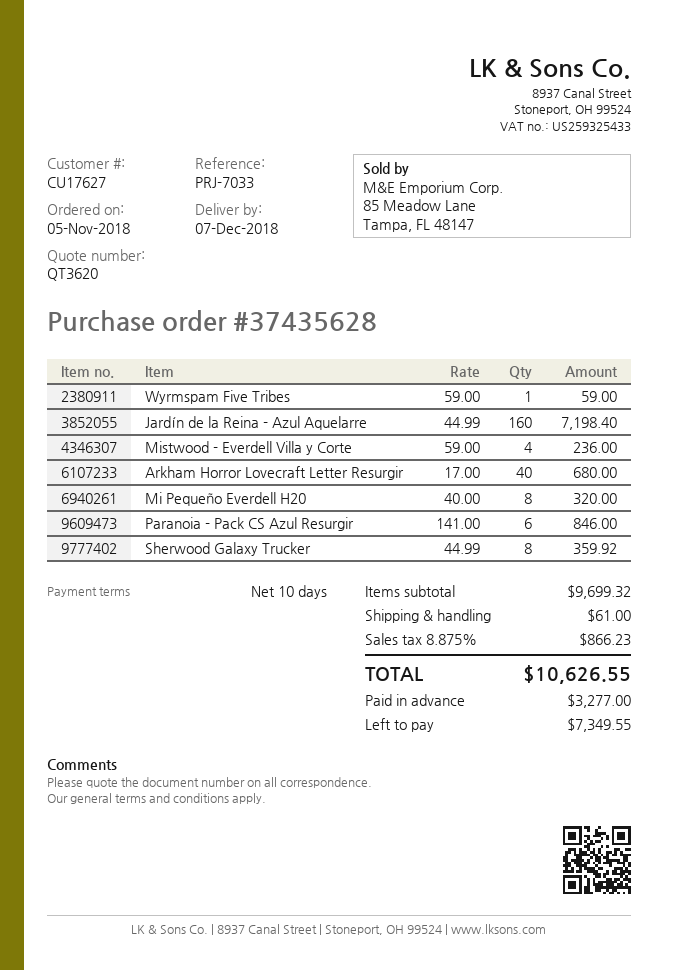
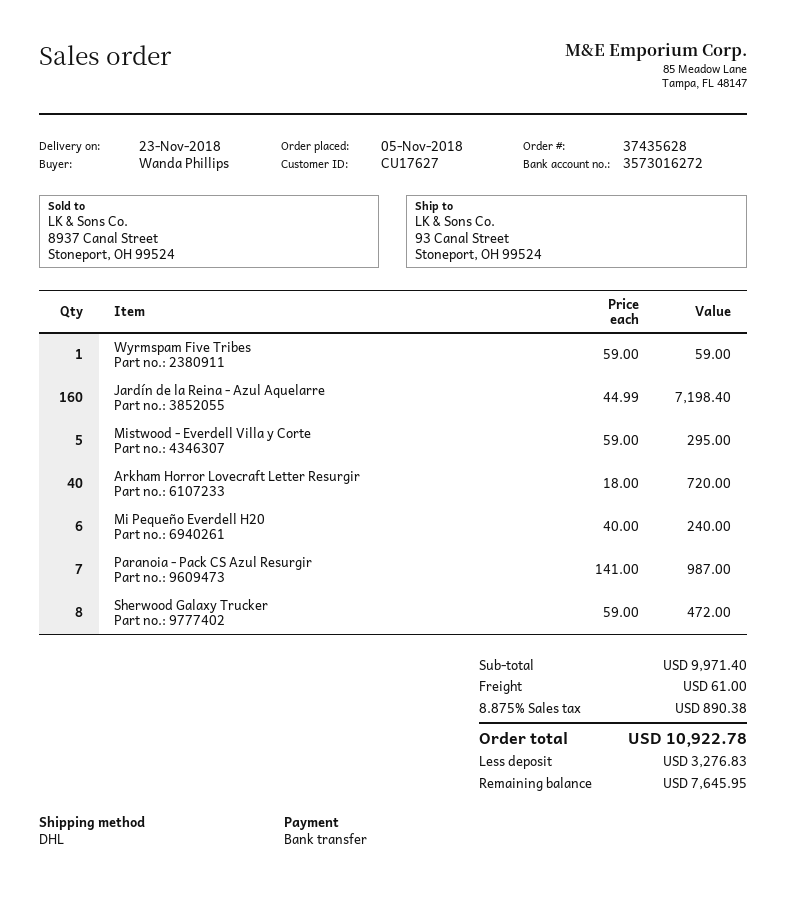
delivery date: 2018-12-07 -> 2018-11-23
Mistwood - Everdell Villa y Corte: 4 x 59.00 = 236.00 -> 5 x 59.00 = 295.00
Arkham Horror Lovecraft Letter Resurgir: 40 x 17.00 = 680.00 -> 40 x 18.00 = 720.00
Mi Pequeño Everdell H20: 8 x 40.00 = 320.00 -> 6 x 40.00 = 240.00
Paranoia - Pack CS Azul Resurgir: 6 x 141.00 = 846.00 -> 7 x 141.00 = 987.00
Sherwood Galaxy Trucker: 8 x 44.99 = 359.92 -> 8 x 59.00 = 472.00
subtotal: 9699.32 -> 9971.40
tax: 8.875% = 866.23 -> 8.875% = 890.38
total: 10626.55 -> 10922.78
deposit: 3277.00 -> 3276.83
balance: 7349.55 -> 7645.95

